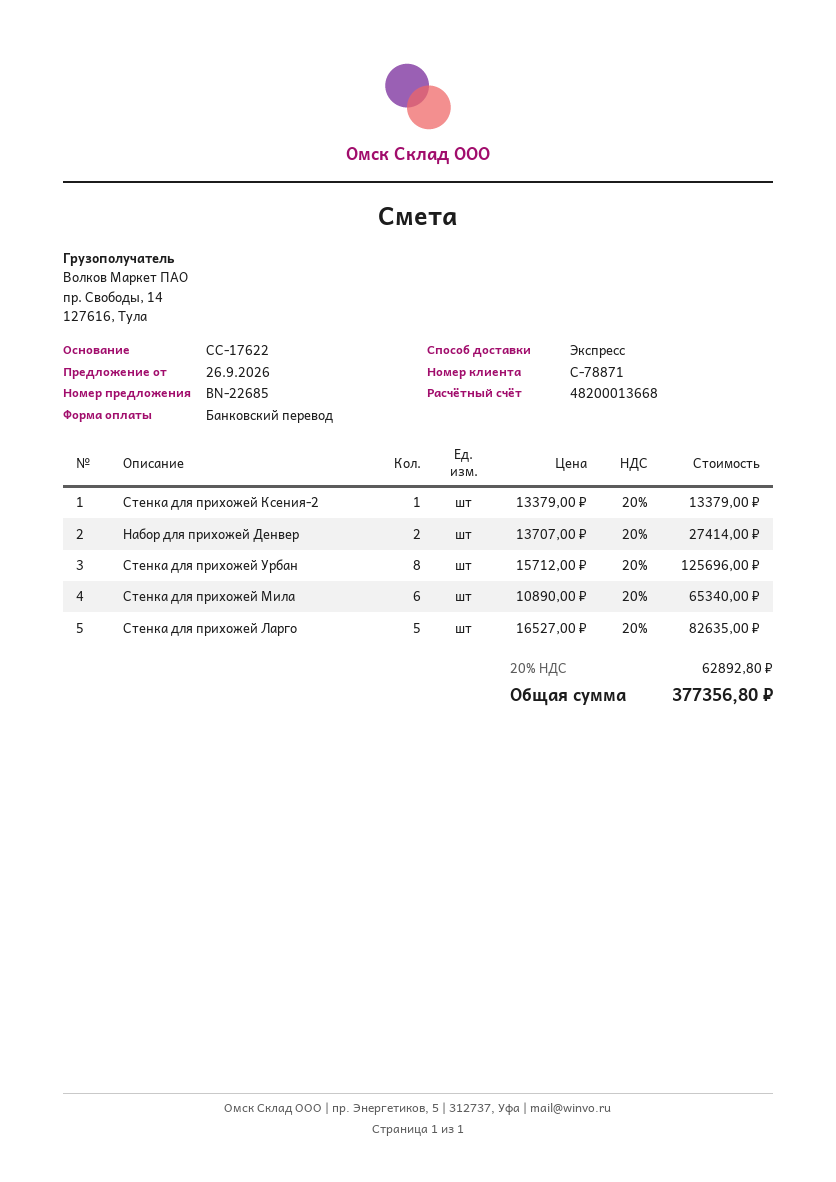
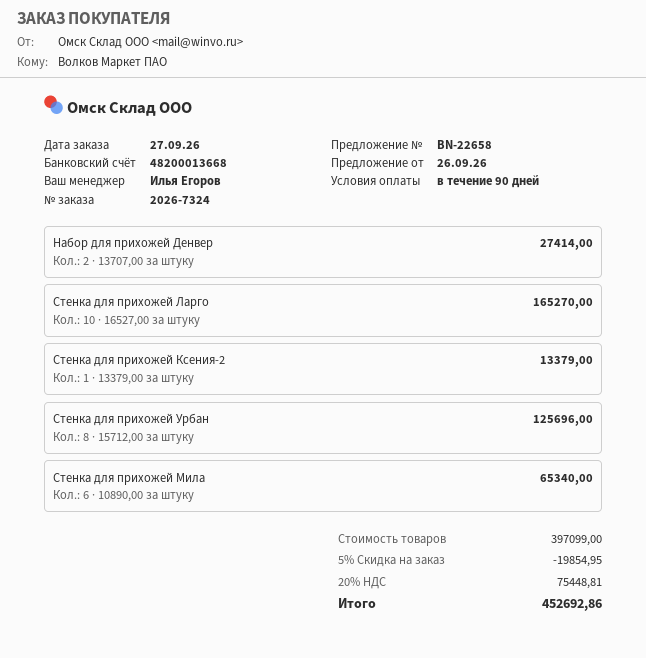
quote number: BN-22685 -> BN-22658
Стенка для прихожей Ларго: 5 x 16527.00 = 82635.00 -> 10 x 16527.00 = 165270.00
discount: none -> 5% = 19854.95
tax: 20% = 62892.80 -> 20% = 75448.81
total: 377356.80 -> 452692.86

